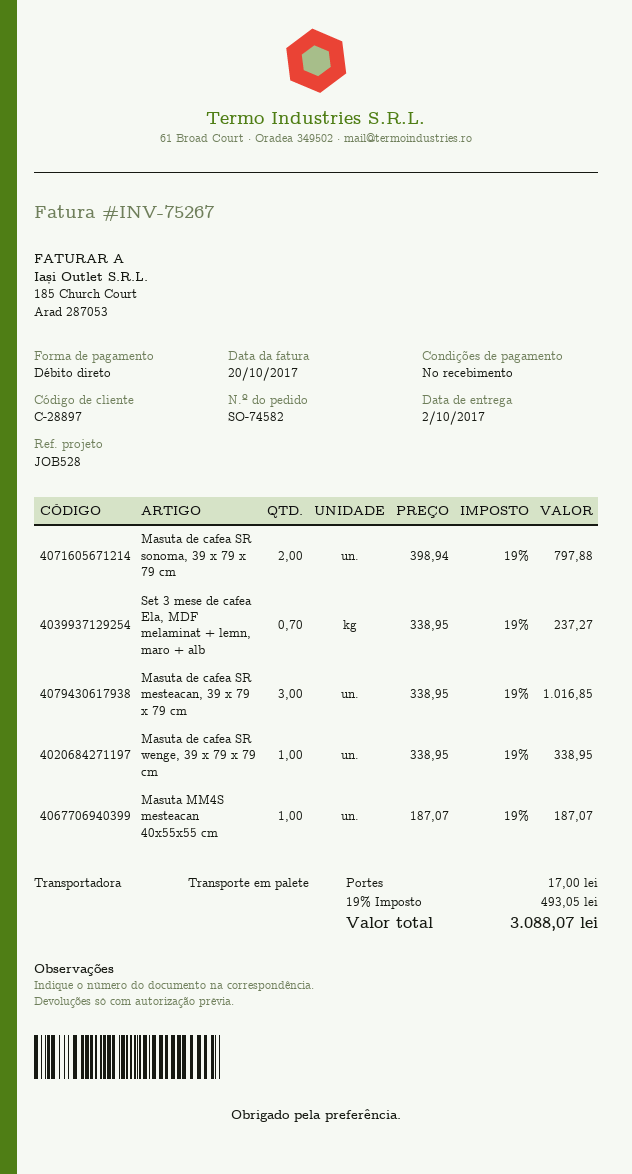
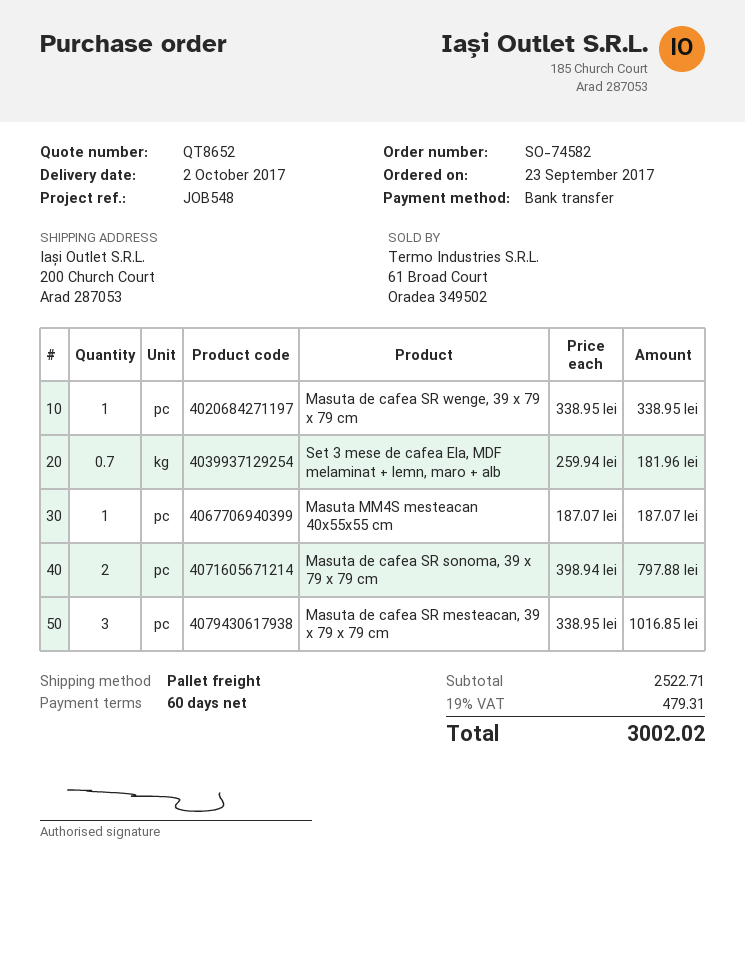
payment terms: on receipt -> 60 days
reference: JOB528 -> JOB548
payment method: direct debit -> bank transfer
Set 3 mese de cafea Ela, MDF melaminat + lemn, maro + alb: 0.7 x 338.95 = 237.27 -> 0.7 x 259.94 = 181.96
shipping: 17.00 -> none
tax: 19% = 493.05 -> 19% = 479.31
total: 3088.07 -> 3002.02

